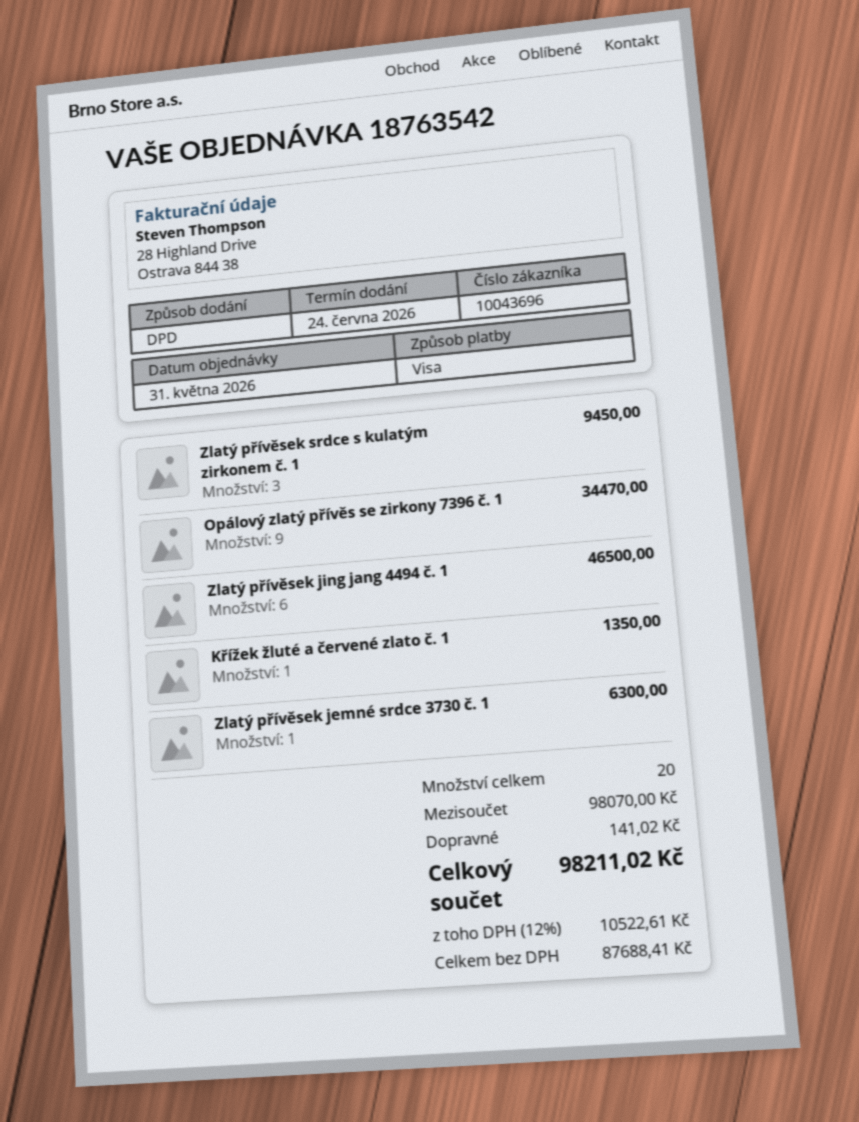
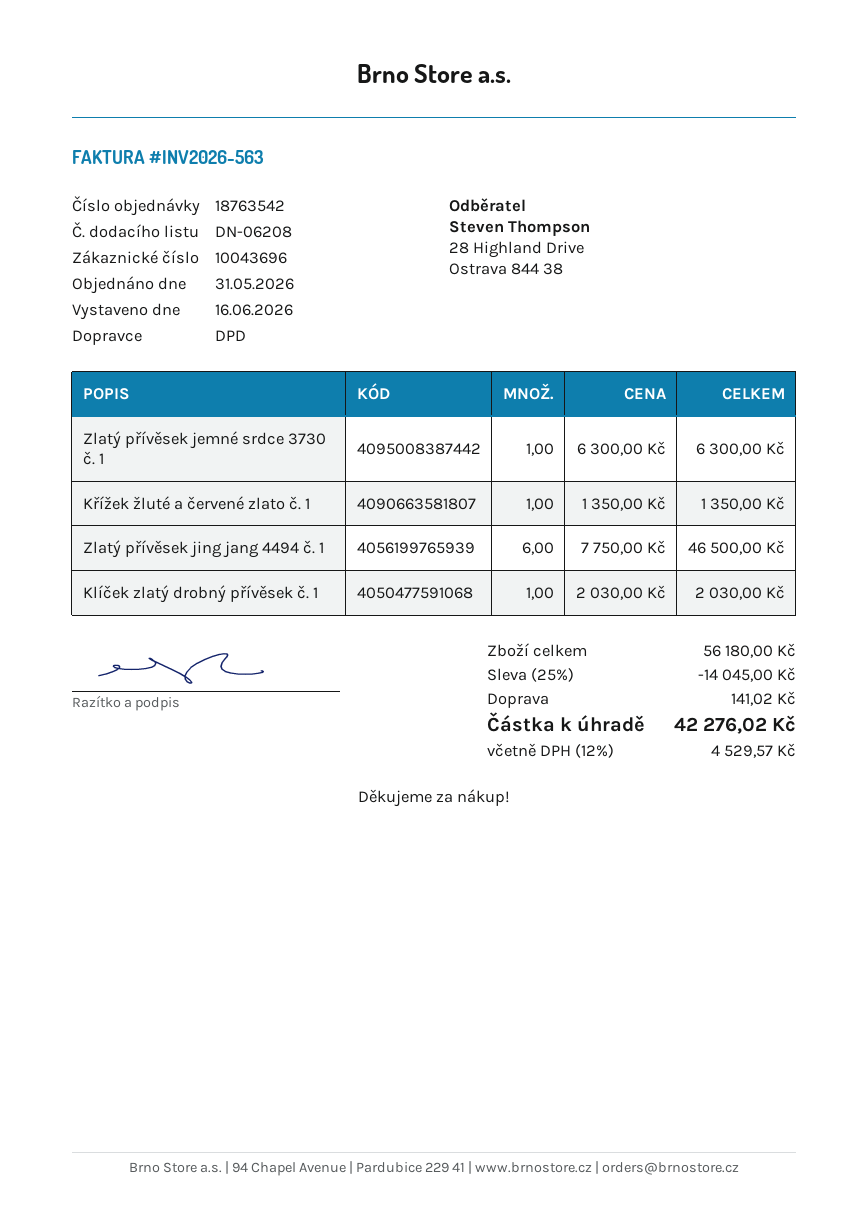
Zlatý přívěsek srdce s kulatým zirkonem č. 1: 3 for 9450.00 -> none
Opálový zlatý přívěs se zirkony 7396 č. 1: 9 for 34470.00 -> none
Klíček zlatý drobný přívěsek č. 1: none -> 1 for 2030.00
subtotal: 98070.00 -> 56180.00
discount: none -> 25% = 14045.00
tax: 12% = 10522.61 -> 12% = 4529.57
total: 98211.02 -> 42276.02

